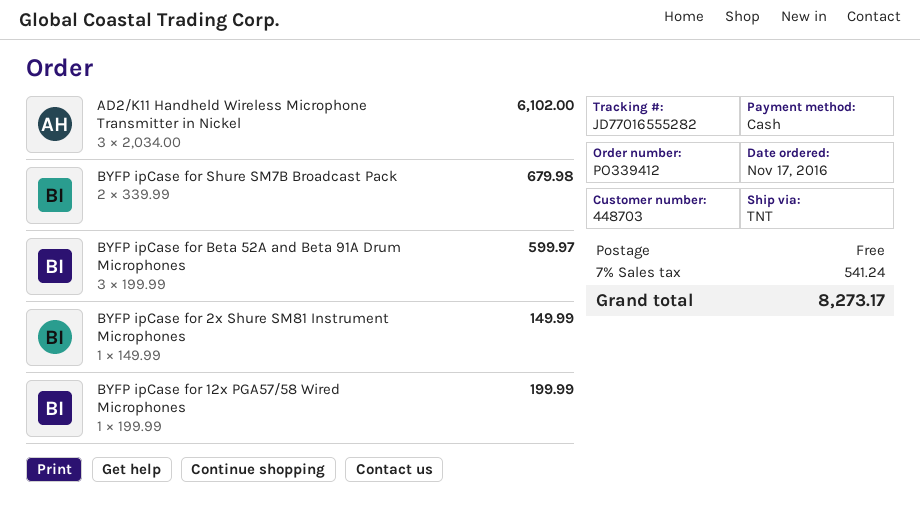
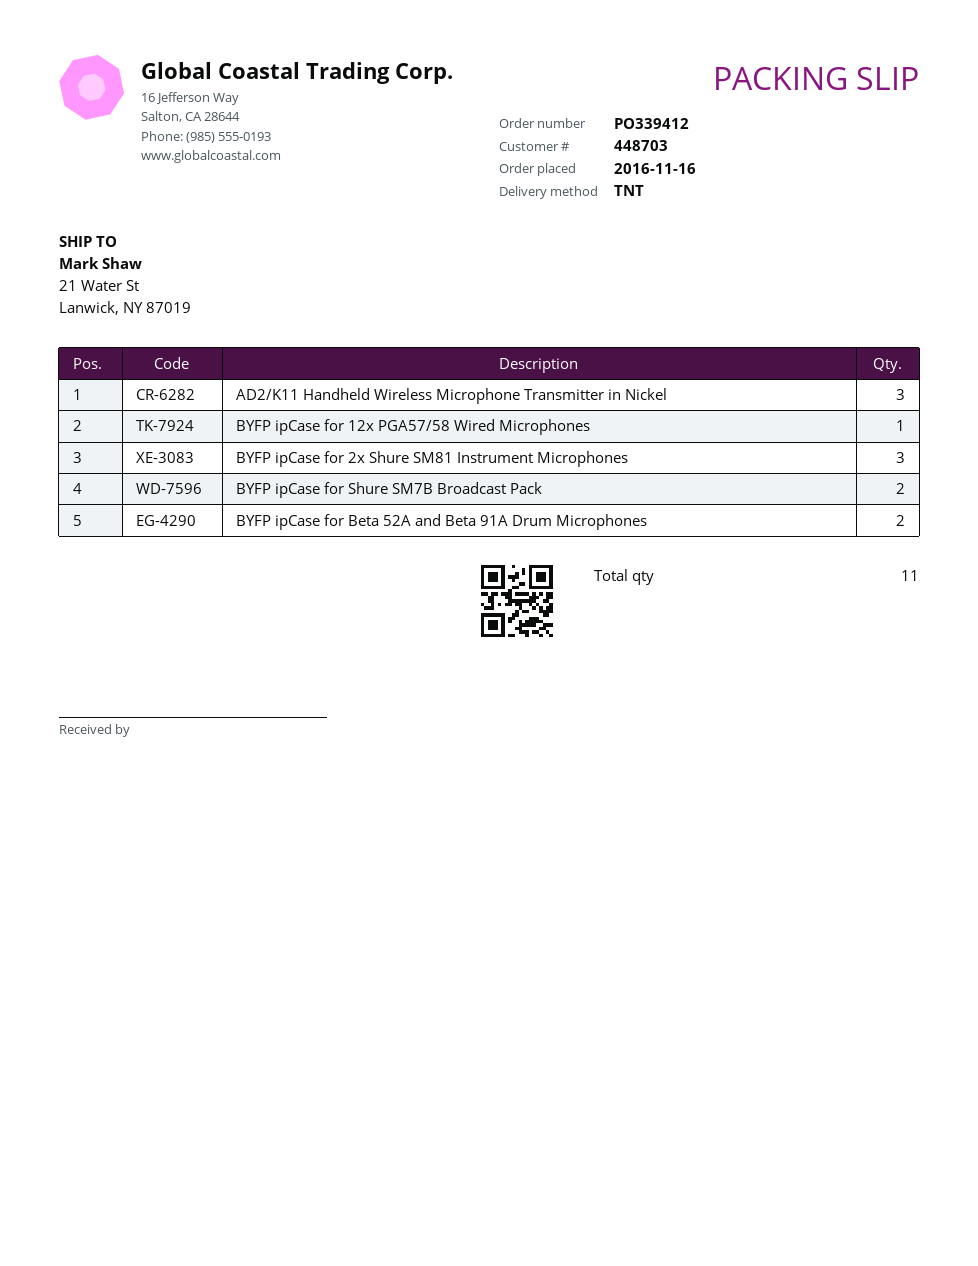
order date: 2016-11-17 -> 2016-11-16
BYFP ipCase for Beta 52A and Beta 91A Drum Microphones: 3 -> 2
BYFP ipCase for 2x Shure SM81 Instrument Microphones: 1 -> 3

